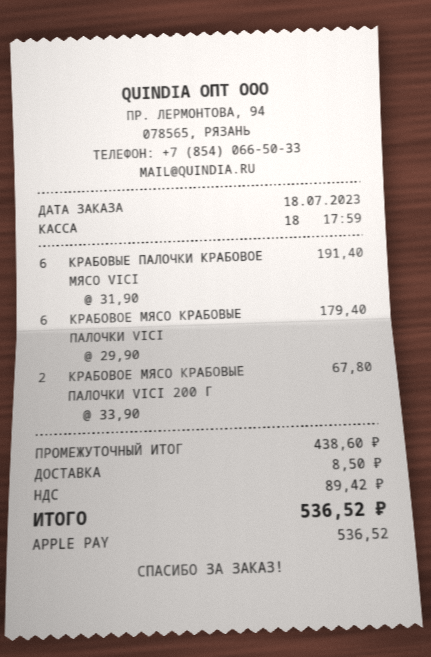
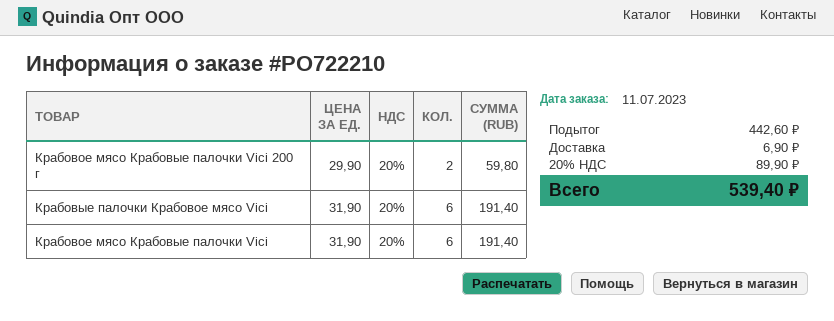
order date: 2023-07-18 -> 2023-07-11
КРАБОВОЕ МЯСО КРАБОВЫЕ ПАЛОЧКИ VICI: 6 x 29.90 = 179.40 -> 6 x 31.90 = 191.40
КРАБОВОЕ МЯСО КРАБОВЫЕ ПАЛОЧКИ VICI 200 Г: 2 x 33.90 = 67.80 -> 2 x 29.90 = 59.80
subtotal: 438.60 -> 442.60
shipping: 8.50 -> 6.90
tax: 89.42 -> 89.90
total: 536.52 -> 539.40

